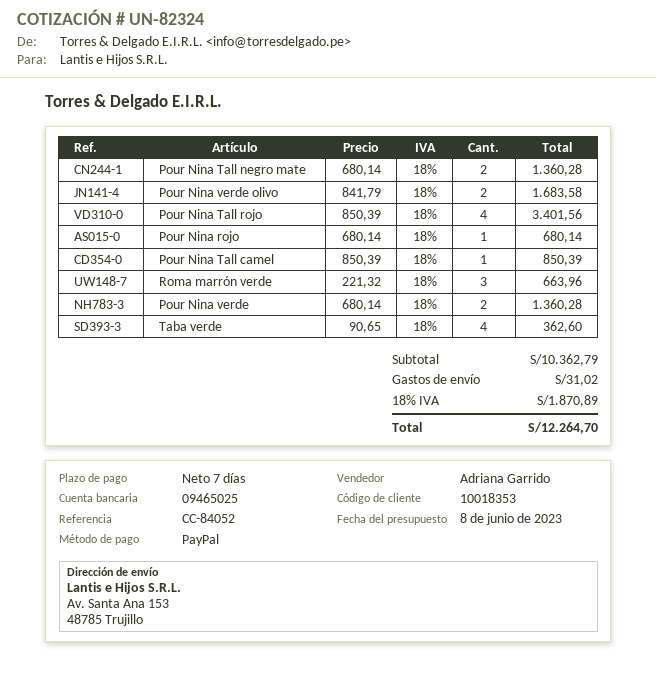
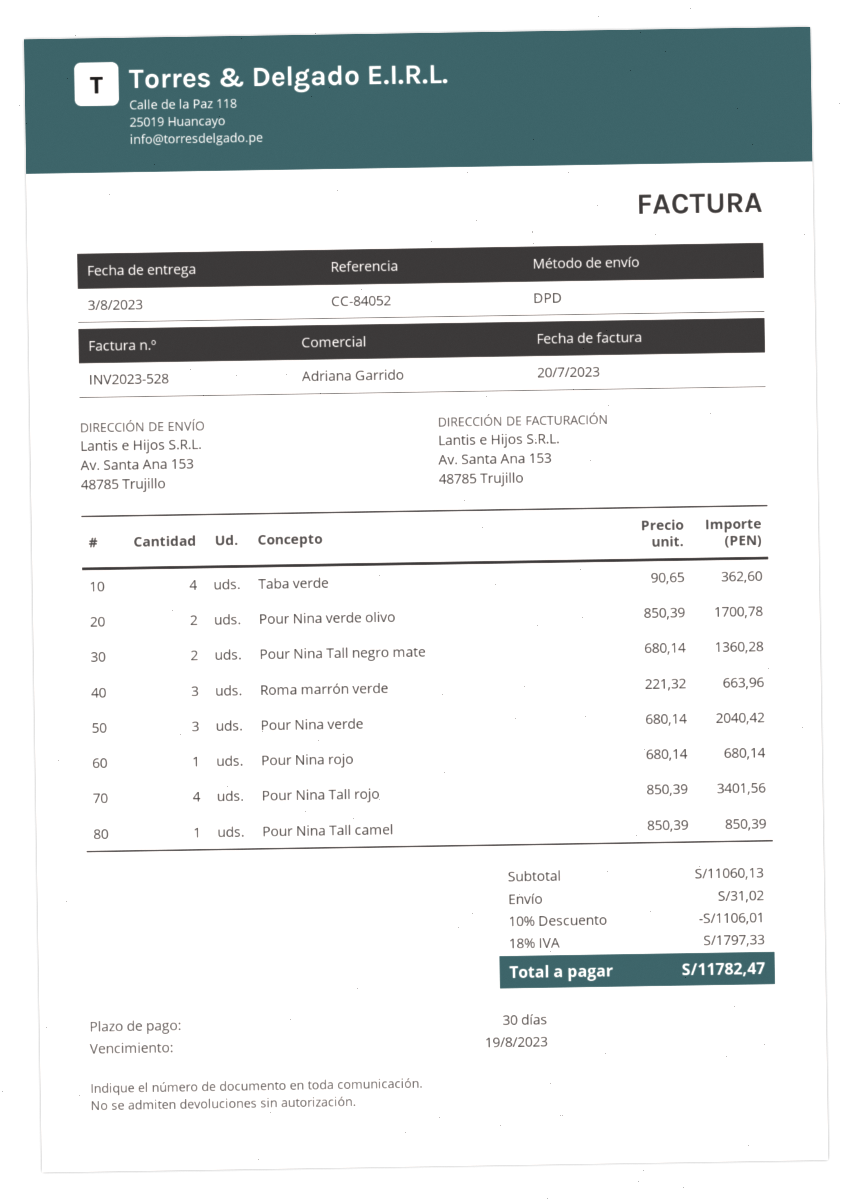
payment terms: 7 days -> 30 days
Pour Nina verde olivo: 2 x 841.79 = 1683.58 -> 2 x 850.39 = 1700.78
Pour Nina verde: 2 x 680.14 = 1360.28 -> 3 x 680.14 = 2040.42
subtotal: 10362.79 -> 11060.13
discount: none -> 10% = 1106.01
tax: 18% = 1870.89 -> 18% = 1797.33
total: 12264.70 -> 11782.47

